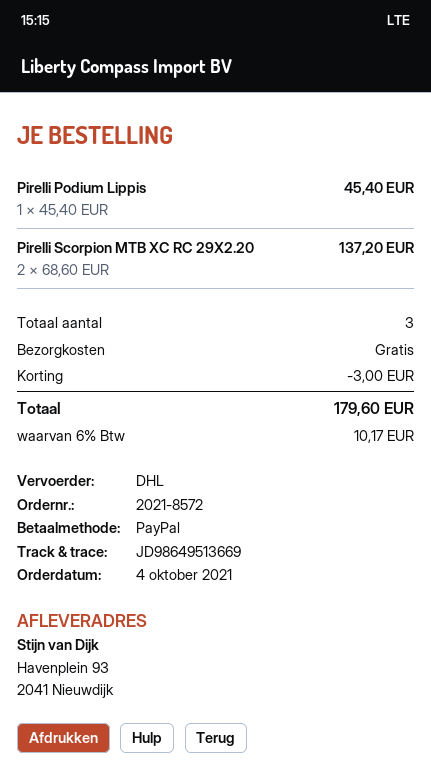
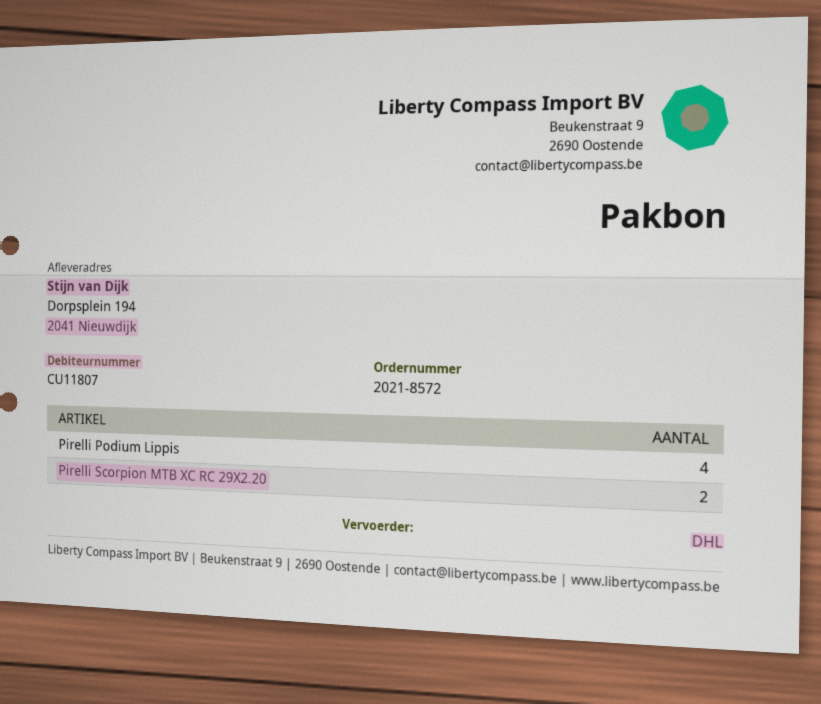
ship to: Havenplein 93, 2041 Nieuwdijk -> Dorpsplein 194, 2041 Nieuwdijk
Pirelli Podium Lippis: 1 -> 4

